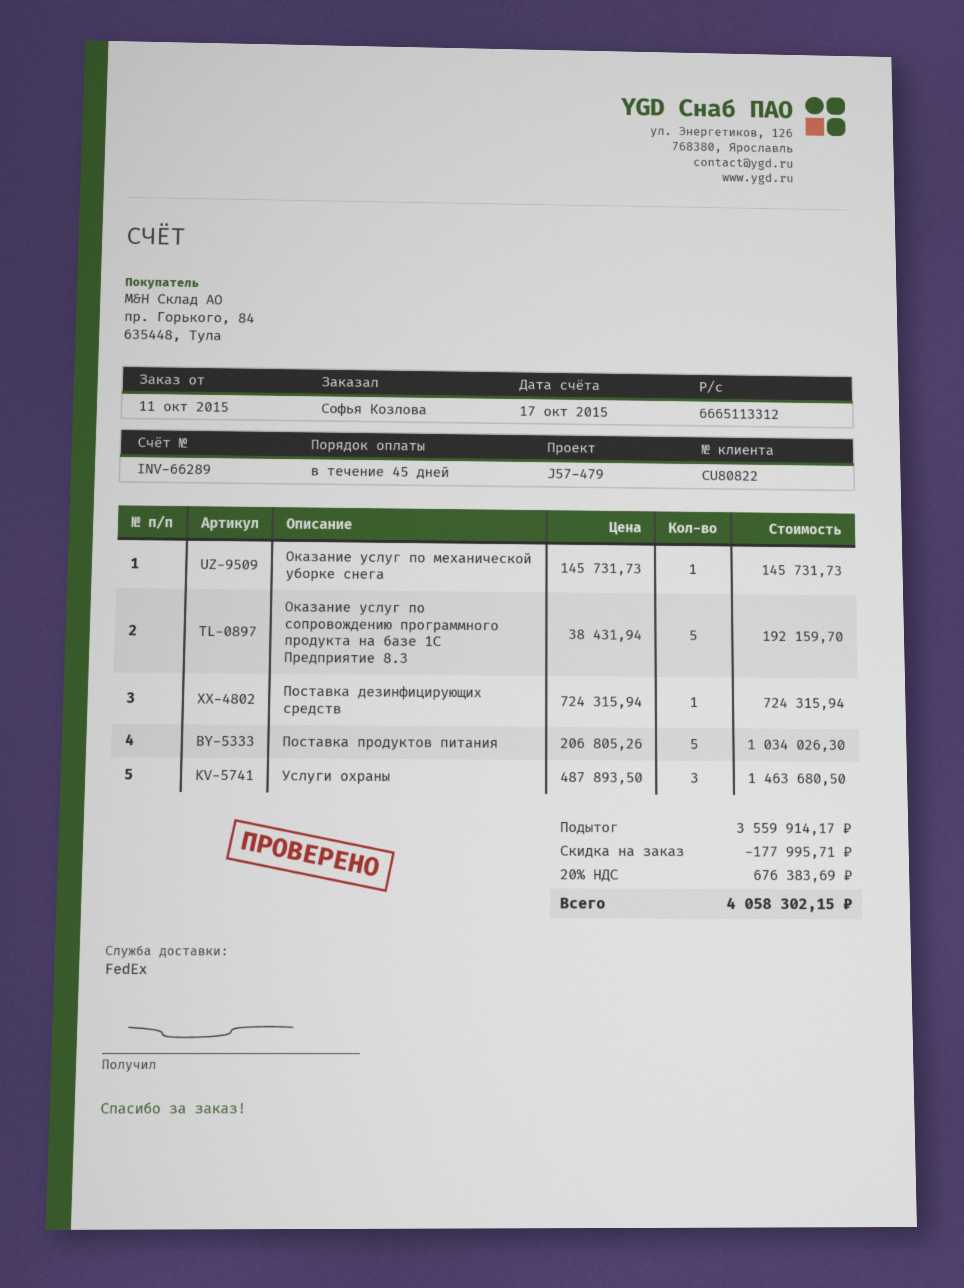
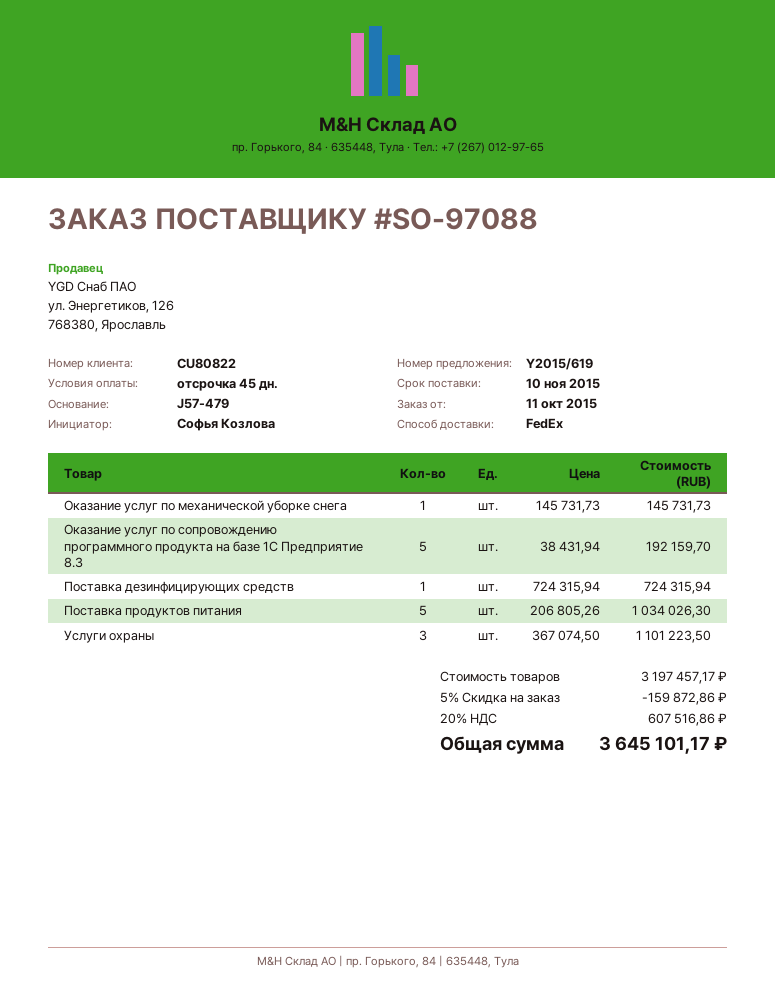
Услуги охраны: 3 x 487893.50 = 1463680.50 -> 3 x 367074.50 = 1101223.50
subtotal: 3559914.17 -> 3197457.17
discount: 177995.71 -> 159872.86
tax: 20% = 676383.69 -> 20% = 607516.86
total: 4058302.15 -> 3645101.17

